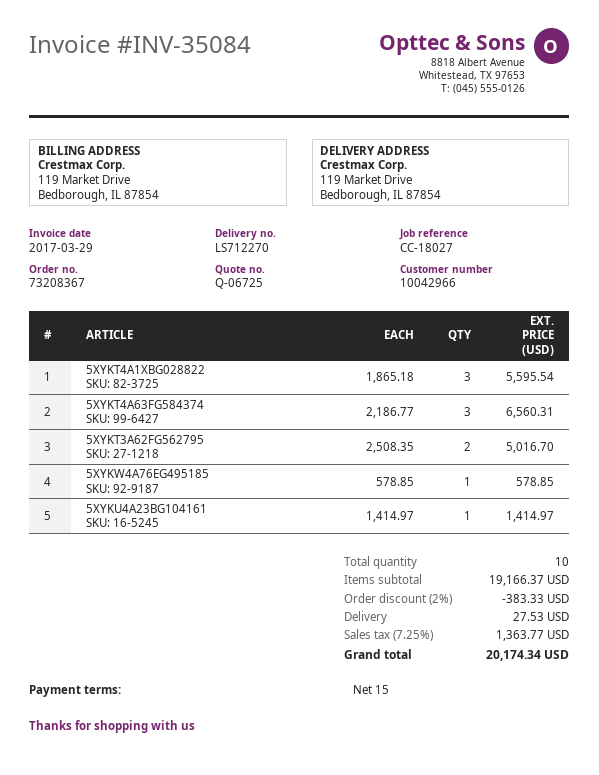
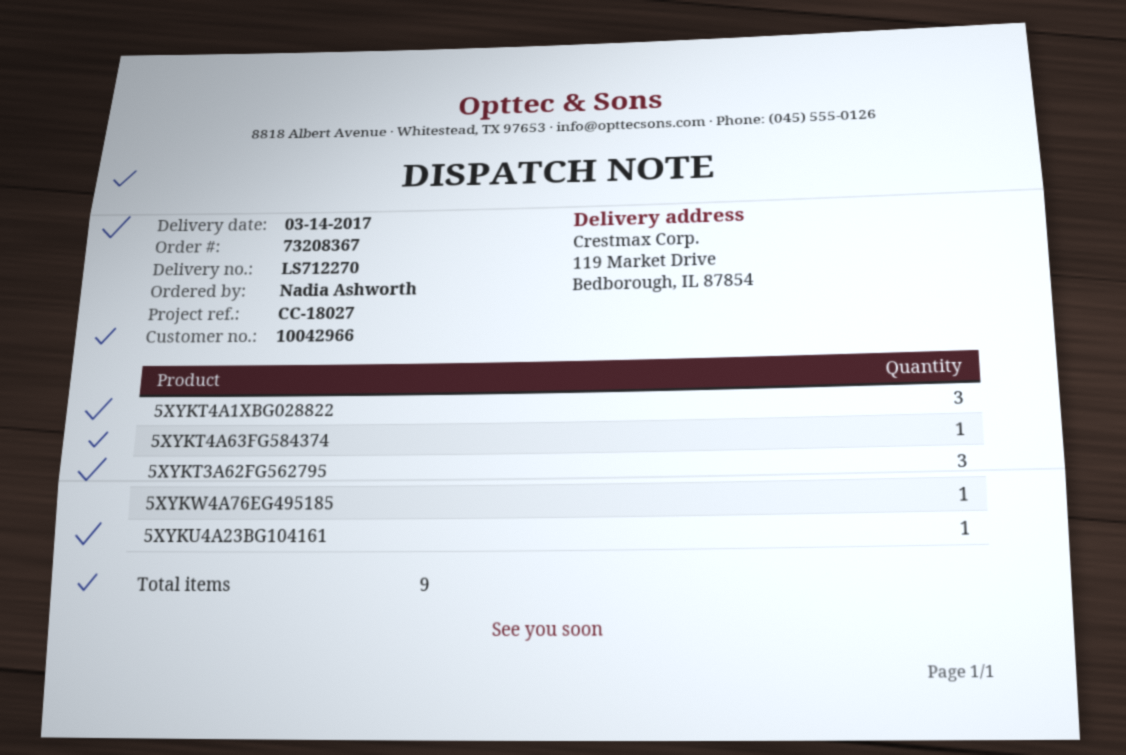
5XYKT4A63FG584374: 3 -> 1
5XYKT3A62FG562795: 2 -> 3
total quantity: 10 -> 9

